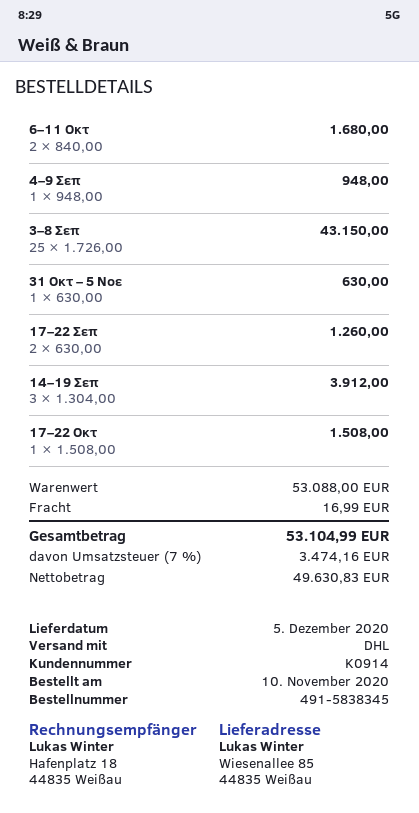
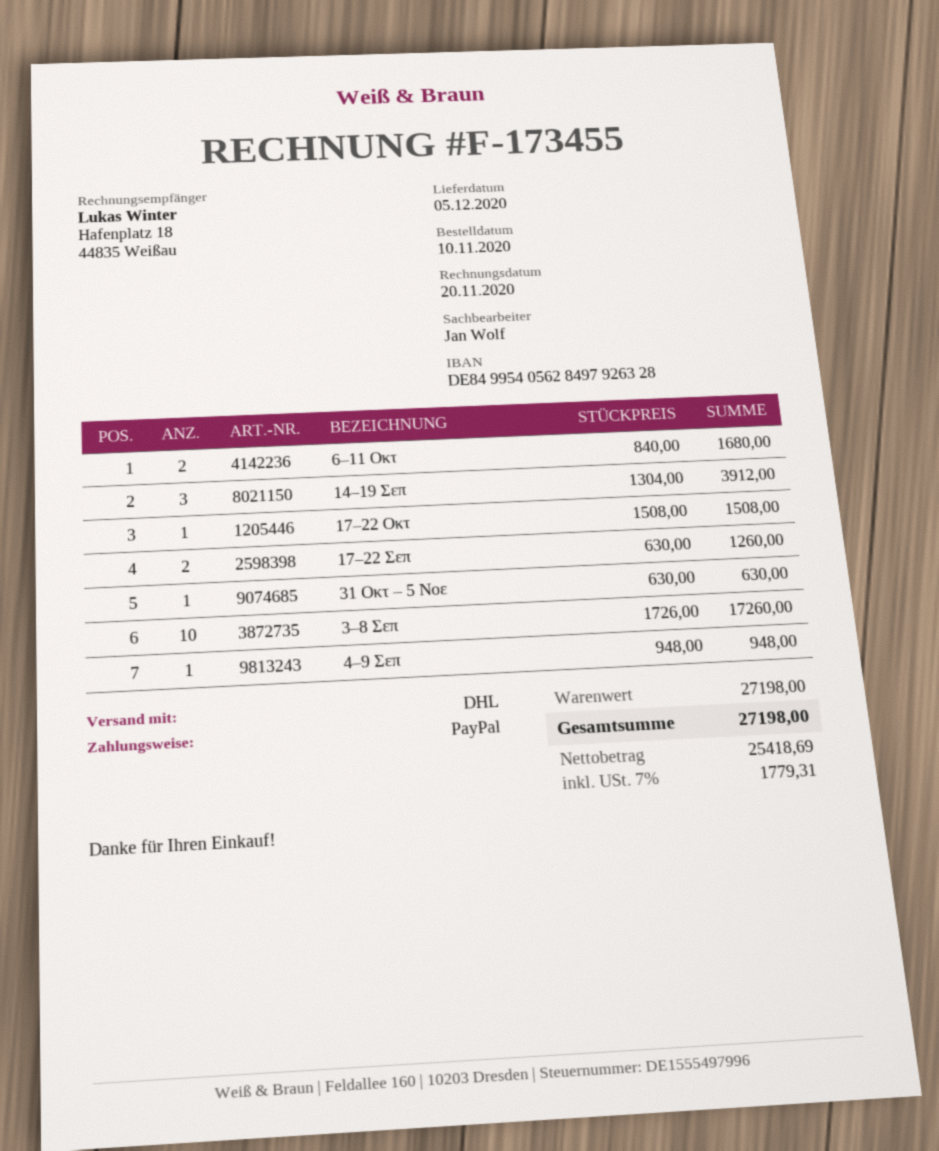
3–8 Σεπ: 25 x 1726.00 = 43150.00 -> 10 x 1726.00 = 17260.00
subtotal: 53088.00 -> 27198.00
shipping: 16.99 -> none
net: 49630.83 -> 25418.69
tax: 7% = 3474.16 -> 7% = 1779.31
total: 53104.99 -> 27198.00

